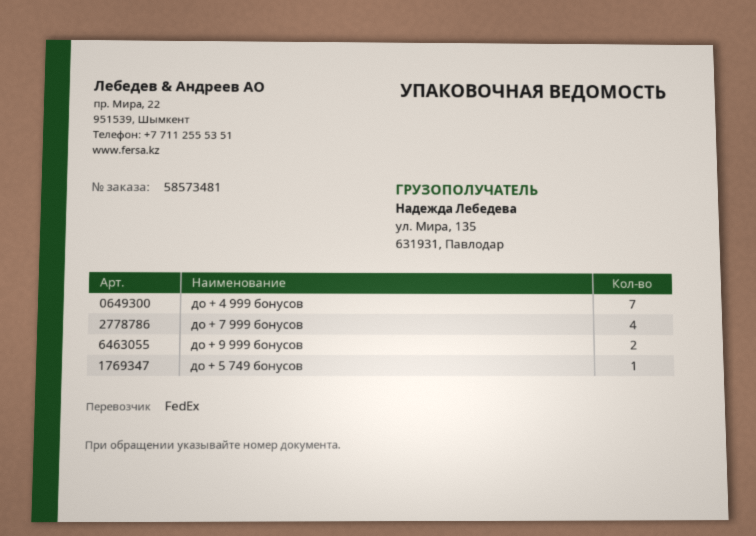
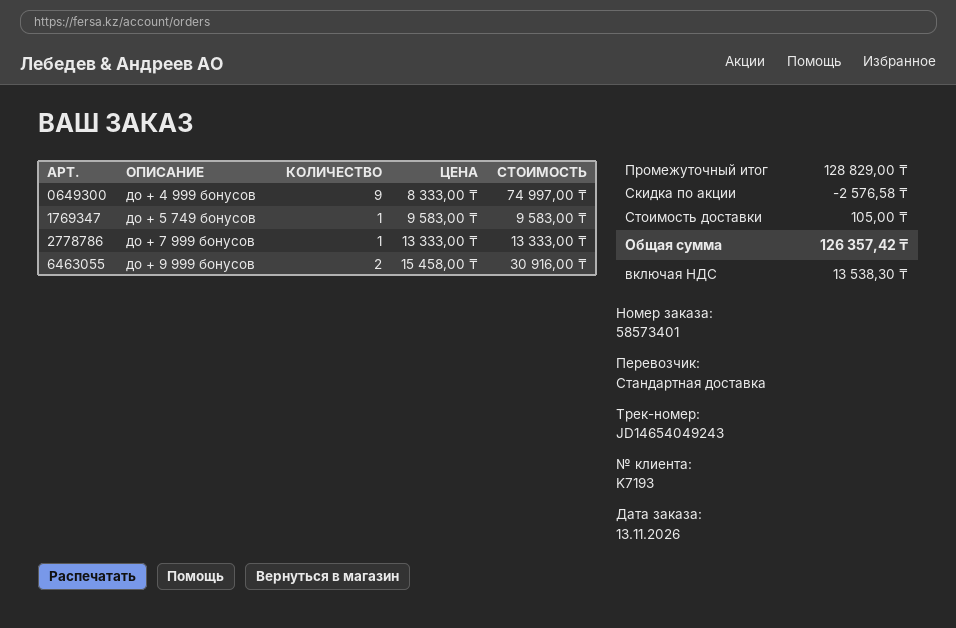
order number: 58573481 -> 58573401
shipping method: FedEx -> standard
до + 4 999 бонусов: 7 -> 9
до + 7 999 бонусов: 4 -> 1

